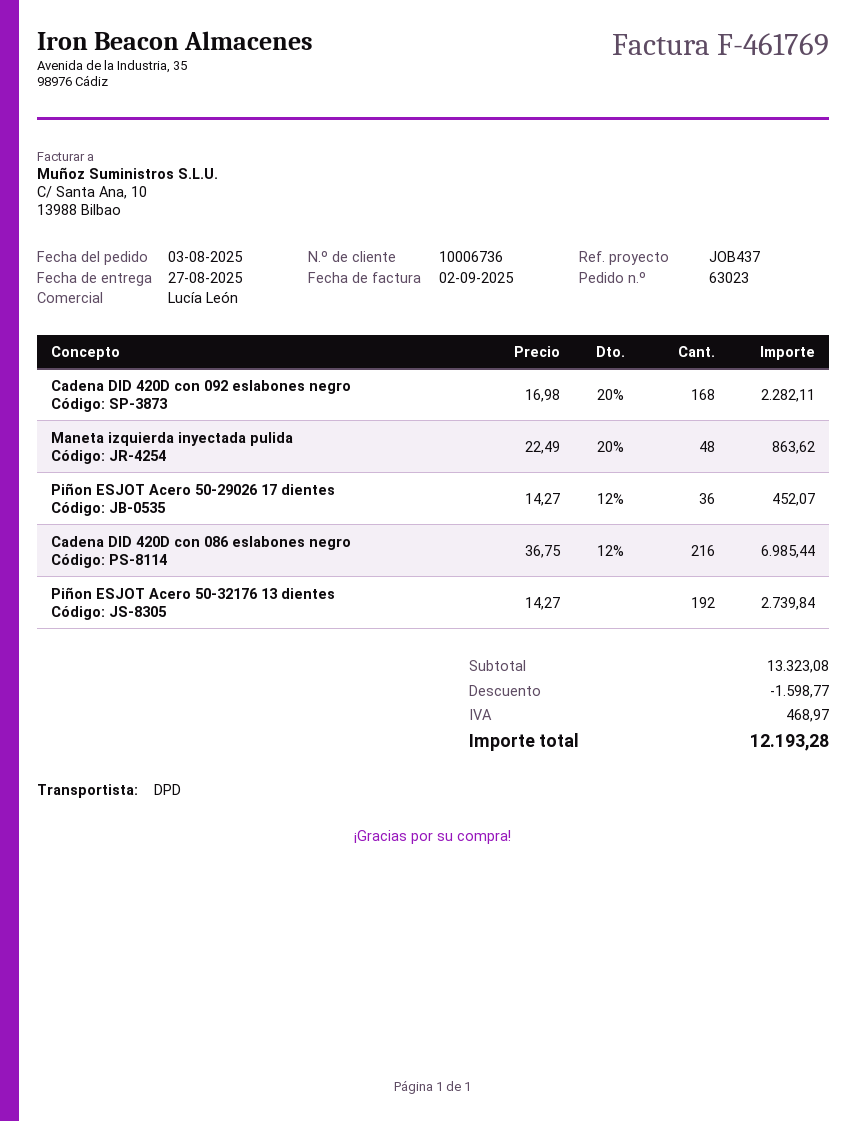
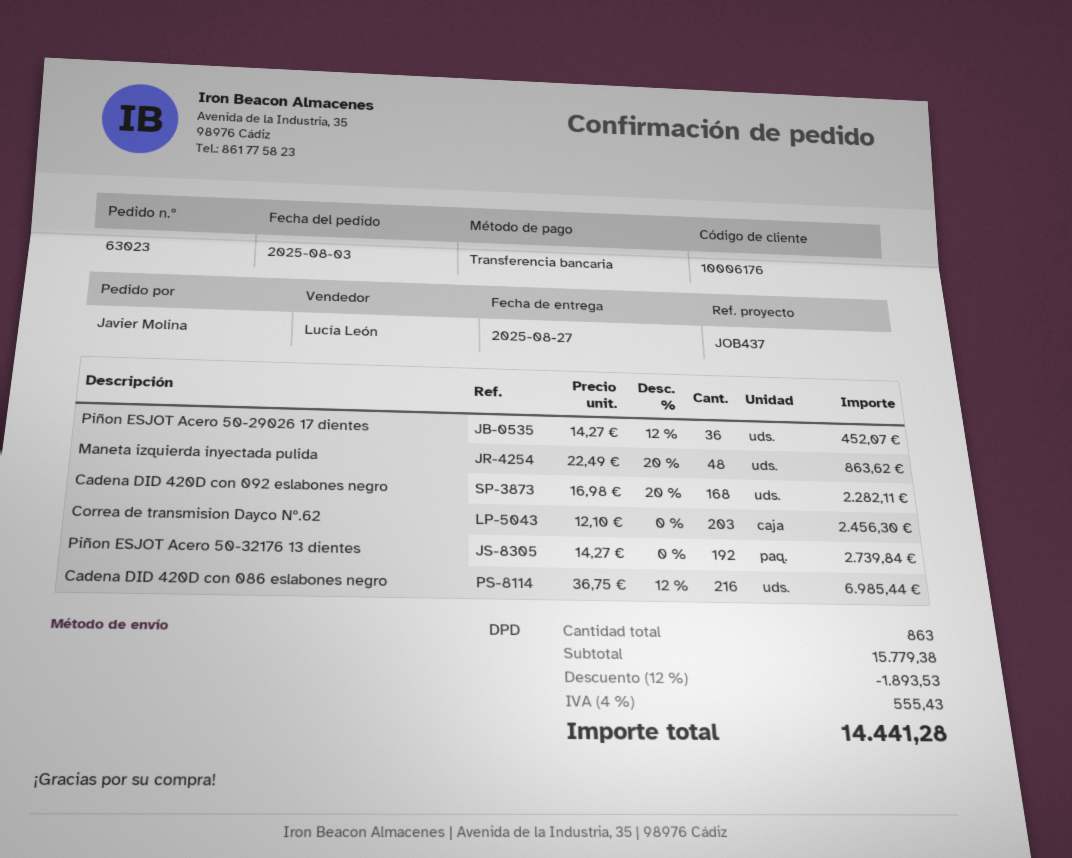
customer number: 10006736 -> 10006176
Correa de transmision Dayco Nº.62: none -> 203 x 12.10 = 2456.30
subtotal: 13323.08 -> 15779.38
discount: 1598.77 -> 1893.53
tax: 468.97 -> 555.43
total: 12193.28 -> 14441.28

